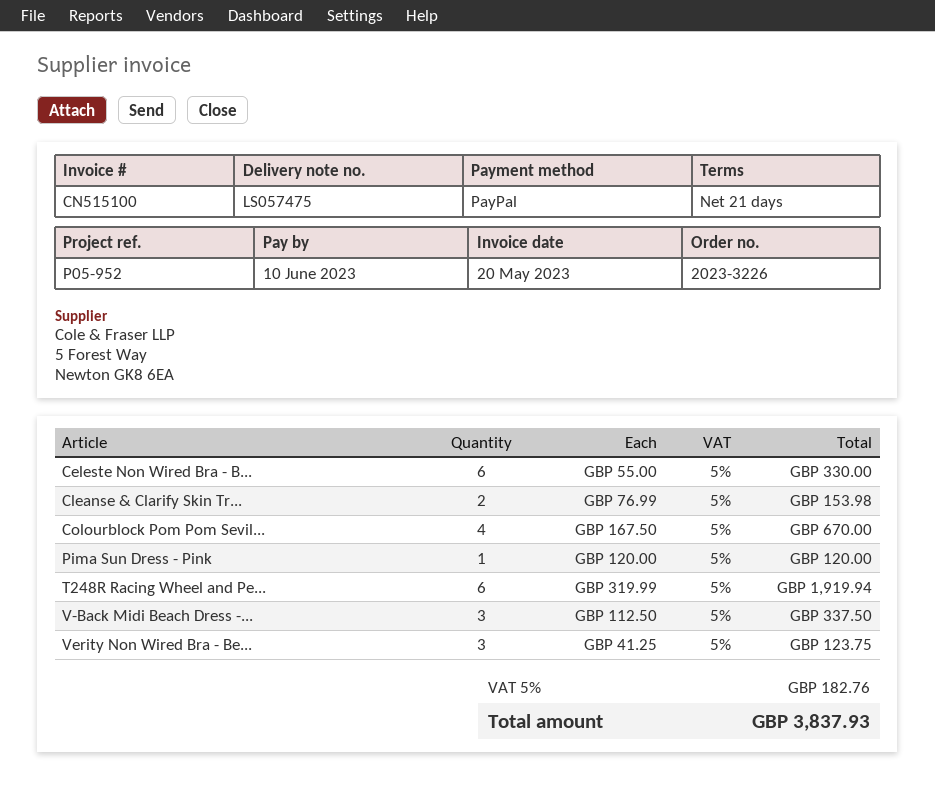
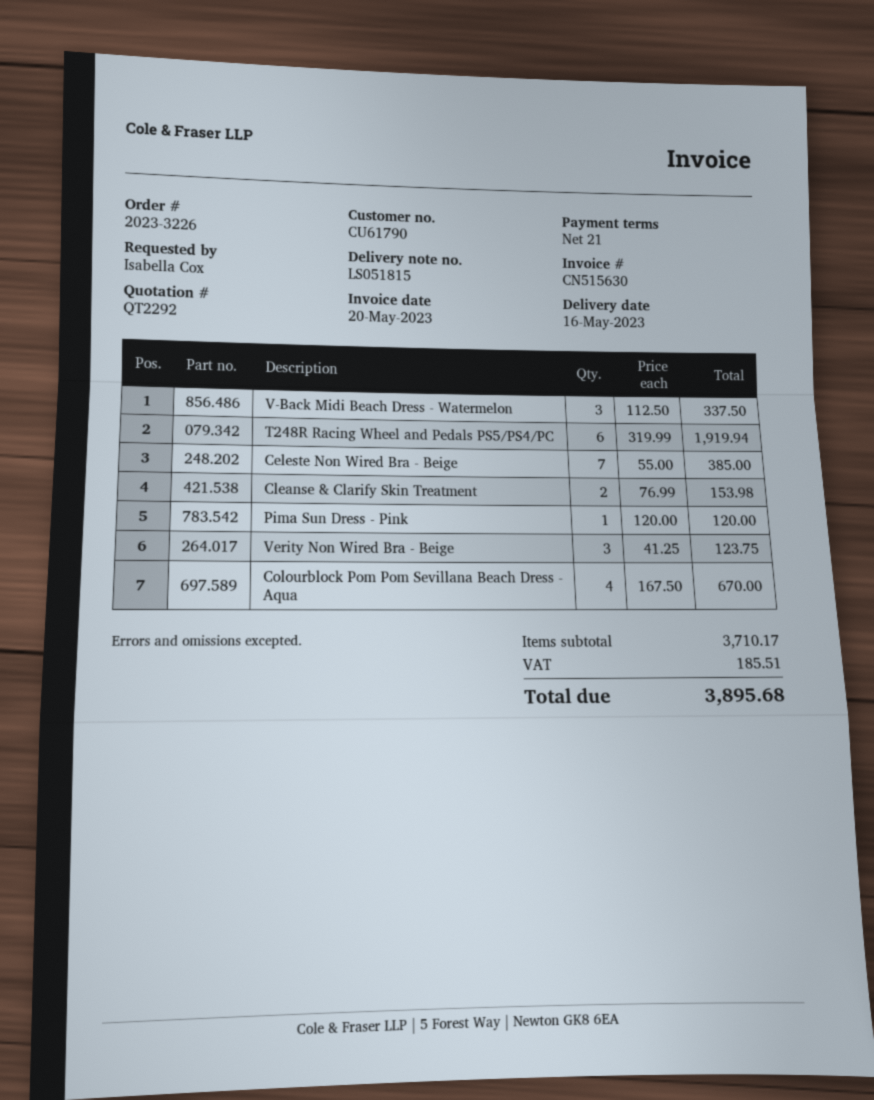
delivery note number: LS057475 -> LS051815
invoice number: CN515100 -> CN515630
Celeste Non Wired Bra - B...: 6 x 55.00 = 330.00 -> 7 x 55.00 = 385.00
tax: 182.76 -> 185.51
total: 3837.93 -> 3895.68

